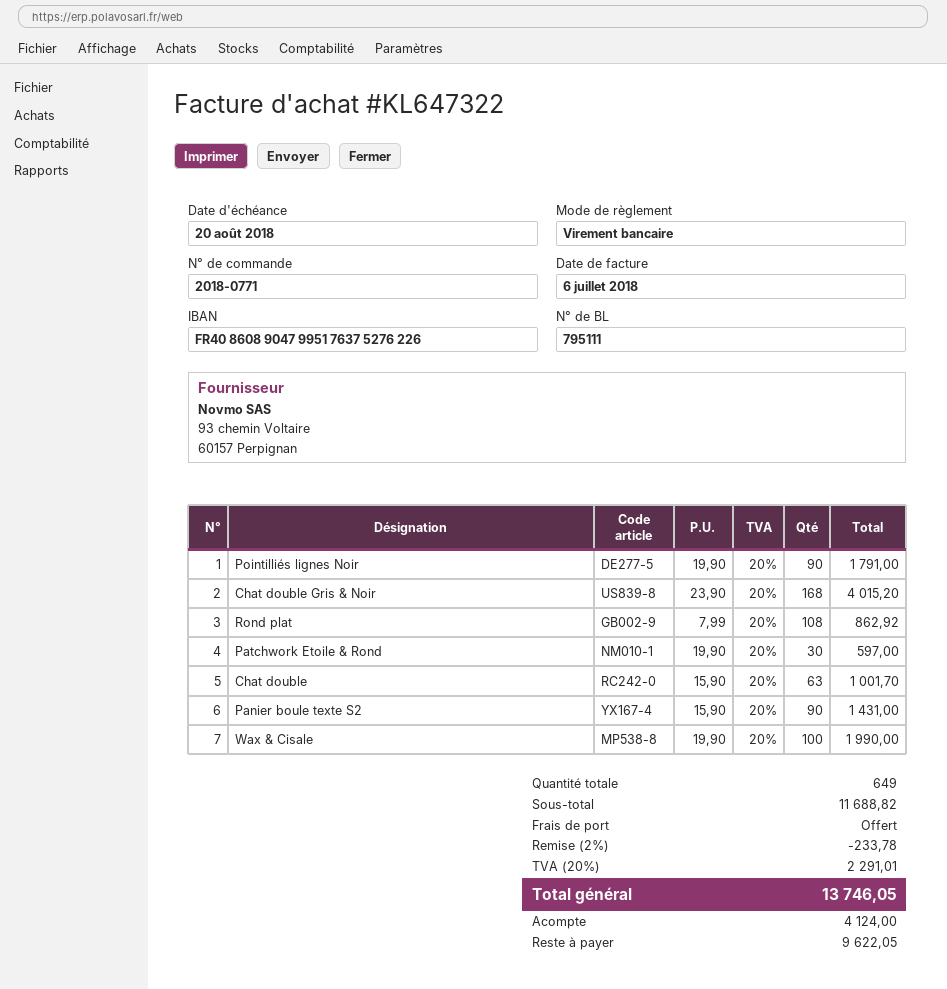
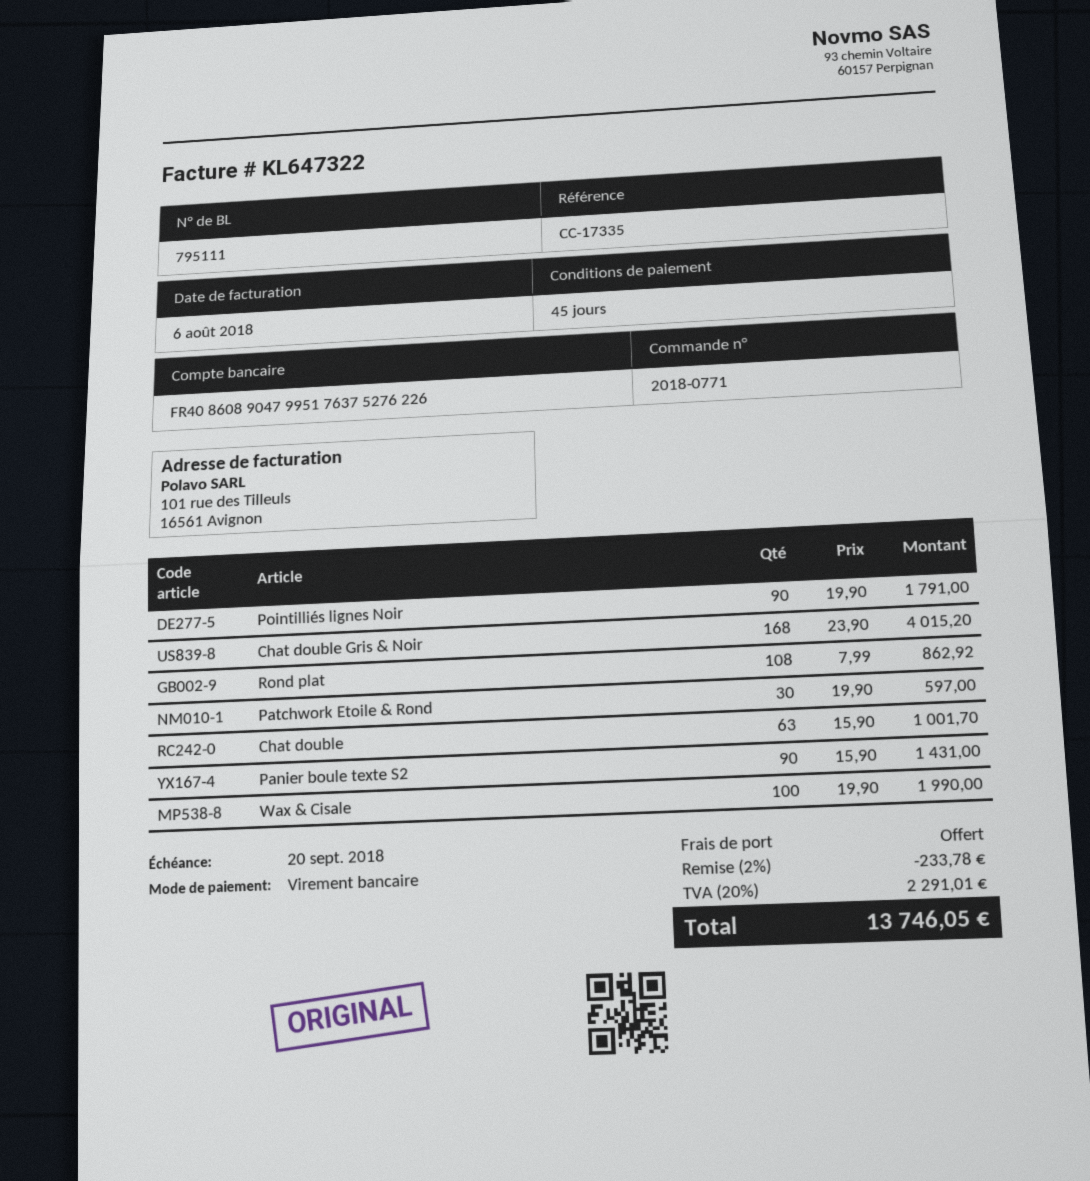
invoice date: 2018-07-06 -> 2018-08-06
due date: 2018-08-20 -> 2018-09-20

